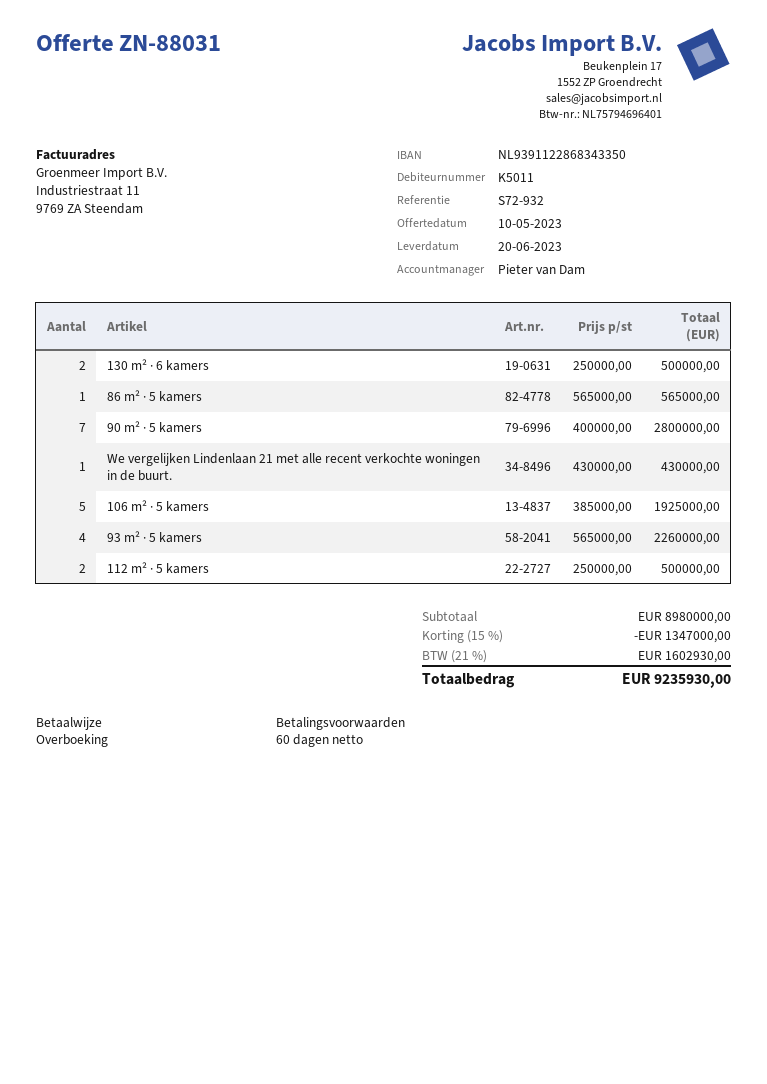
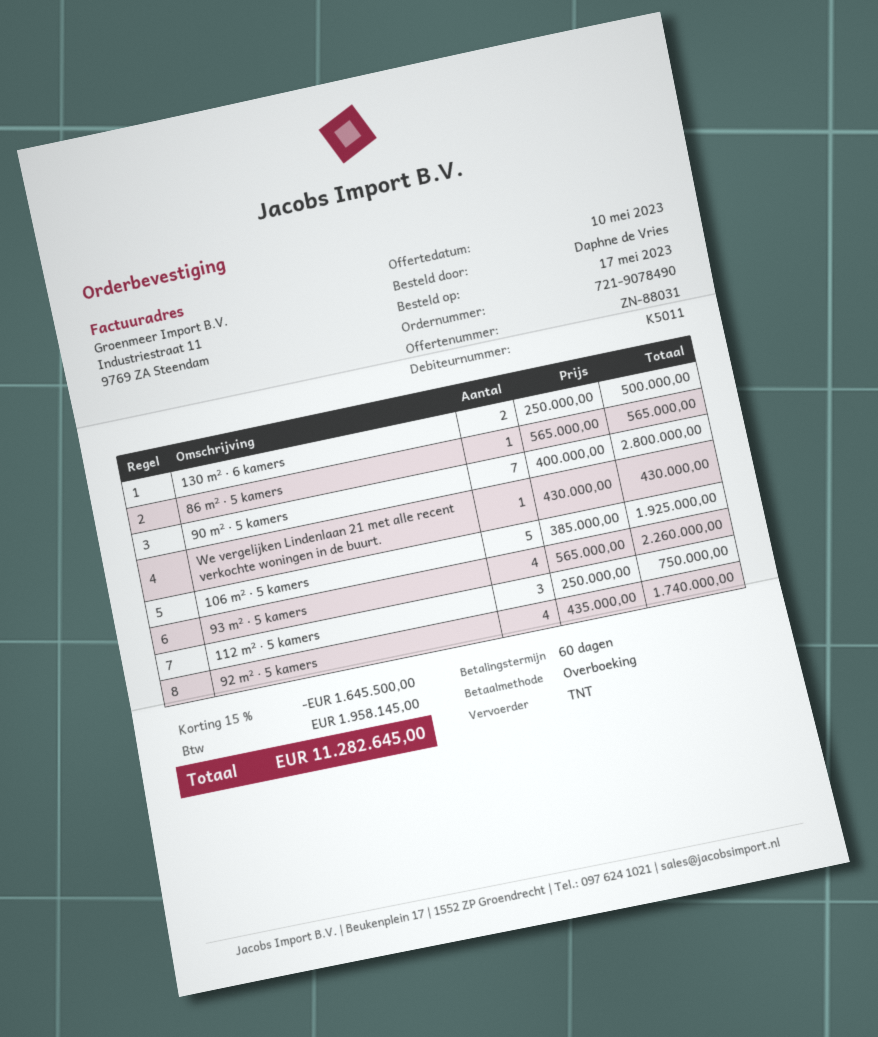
112 m² · 5 kamers: 2 x 250000.00 = 500000.00 -> 3 x 250000.00 = 750000.00
92 m² · 5 kamers: none -> 4 x 435000.00 = 1740000.00
discount: 15% = 1347000.00 -> 15% = 1645500.00
tax: 1602930.00 -> 1958145.00
total: 9235930.00 -> 11282645.00

